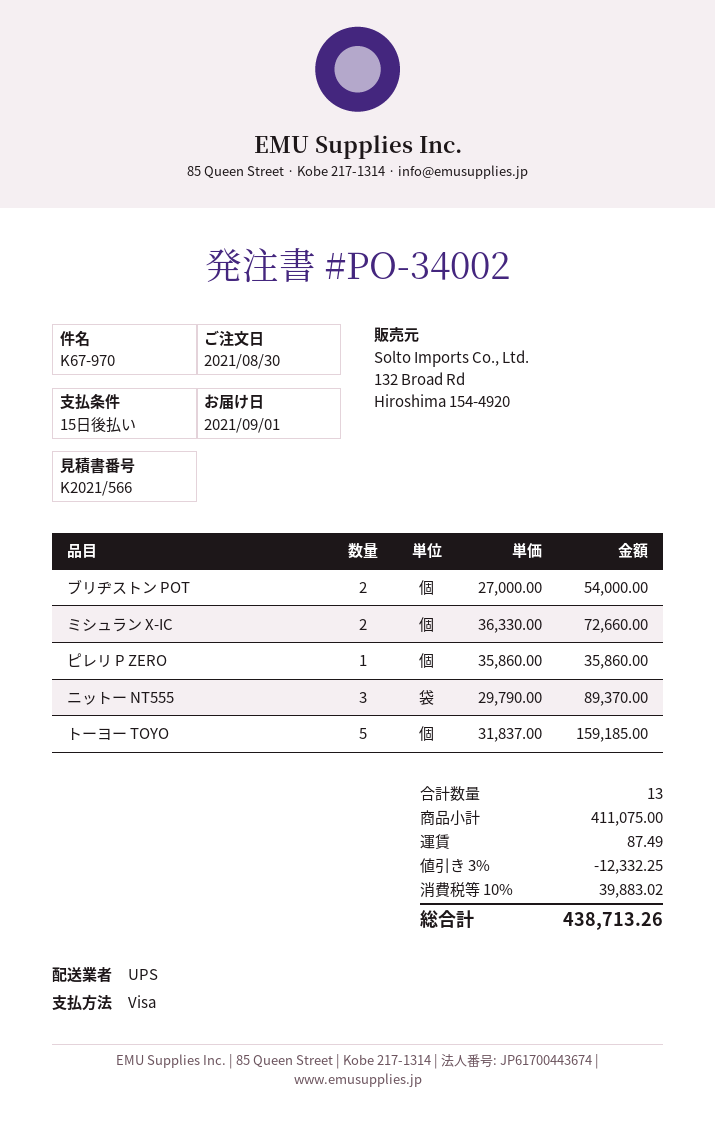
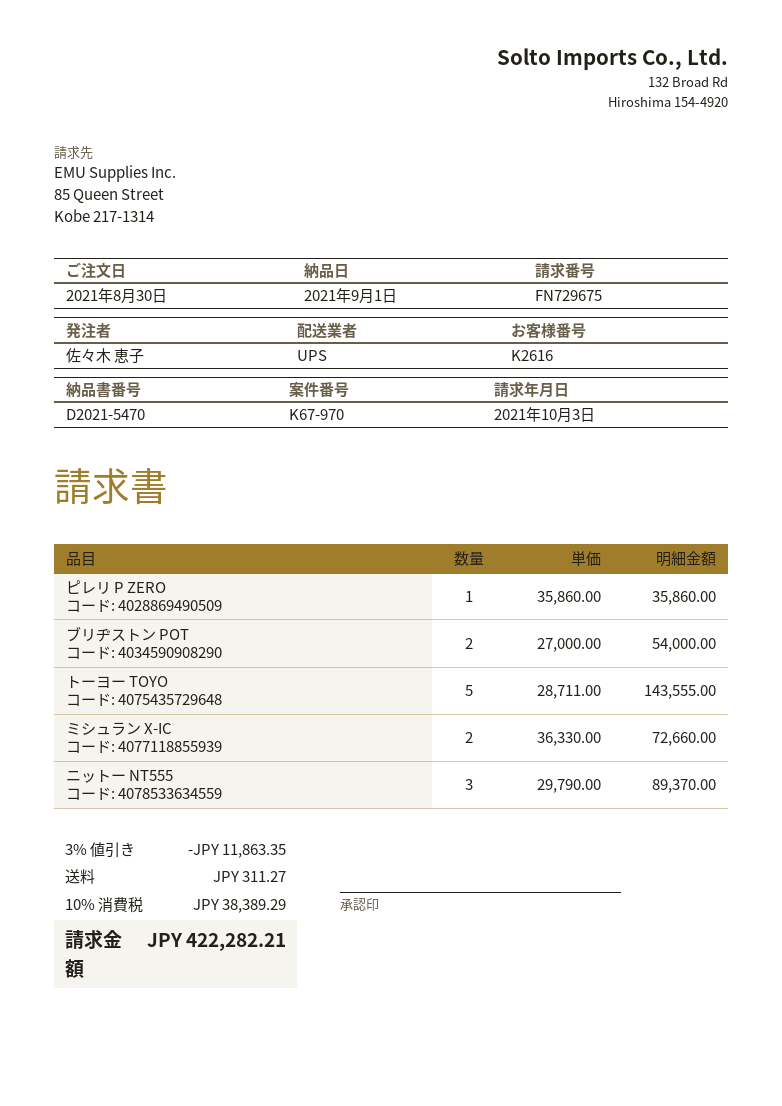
トーヨー TOYO: 5 x 31837.00 = 159185.00 -> 5 x 28711.00 = 143555.00
discount: 3% = 12332.25 -> 3% = 11863.35
shipping: 87.49 -> 311.27
tax: 10% = 39883.02 -> 10% = 38389.29
total: 438713.26 -> 422282.21

